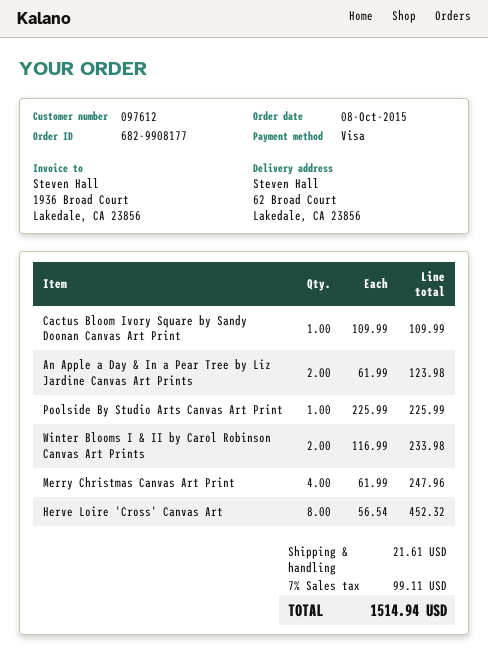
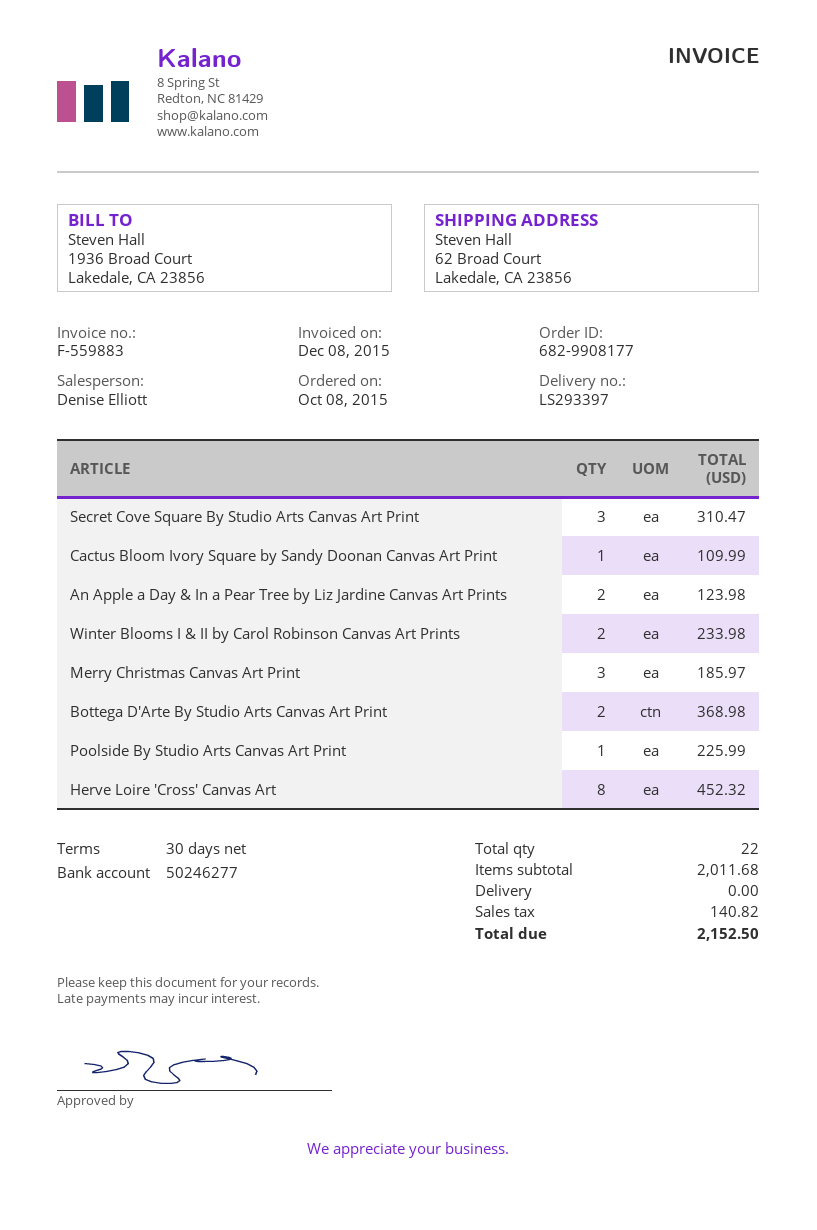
Merry Christmas Canvas Art Print: 4 for 247.96 -> 3 for 185.97
Secret Cove Square By Studio Arts Canvas Art Print: none -> 3 for 310.47
Bottega D'Arte By Studio Arts Canvas Art Print: none -> 2 for 368.98
shipping: 21.61 -> 0.00
tax: 99.11 -> 140.82
total: 1514.94 -> 2152.50

